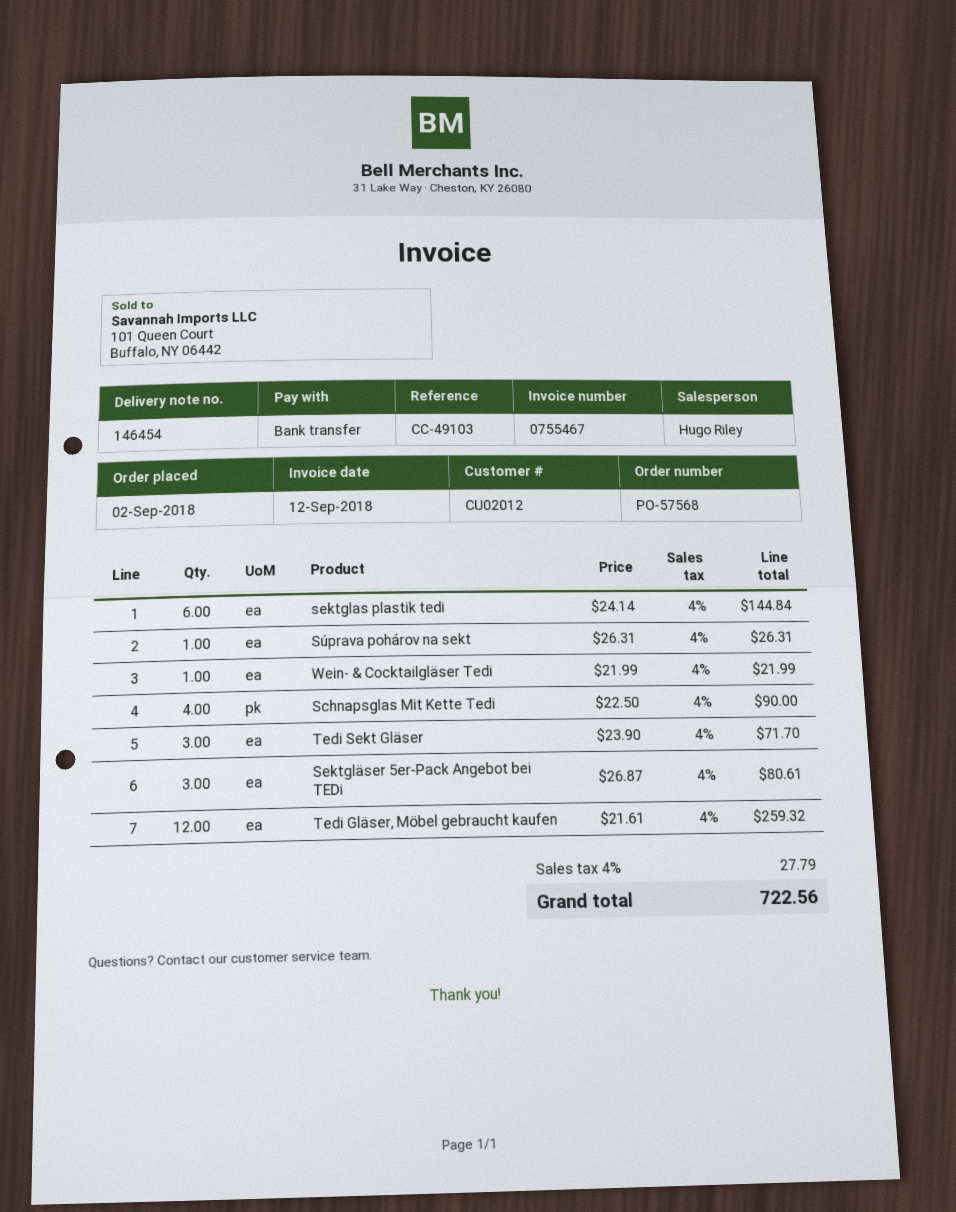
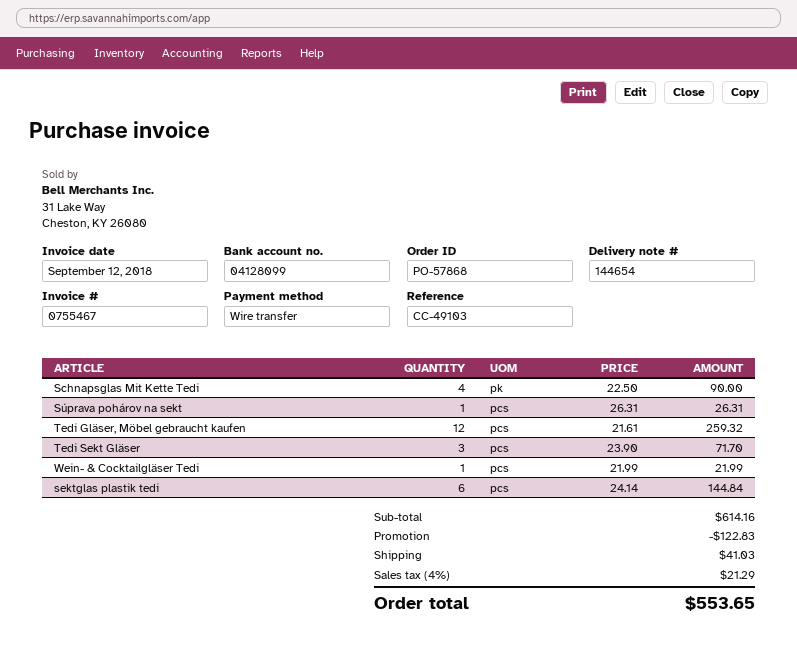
order number: PO-57568 -> PO-57868
delivery note number: 146454 -> 144654
Sektgläser 5er-Pack Angebot bei TEDi: 3 x 26.87 = 80.61 -> none
discount: none -> 122.83
shipping: none -> 41.03
tax: 4% = 27.79 -> 4% = 21.29
total: 722.56 -> 553.65

